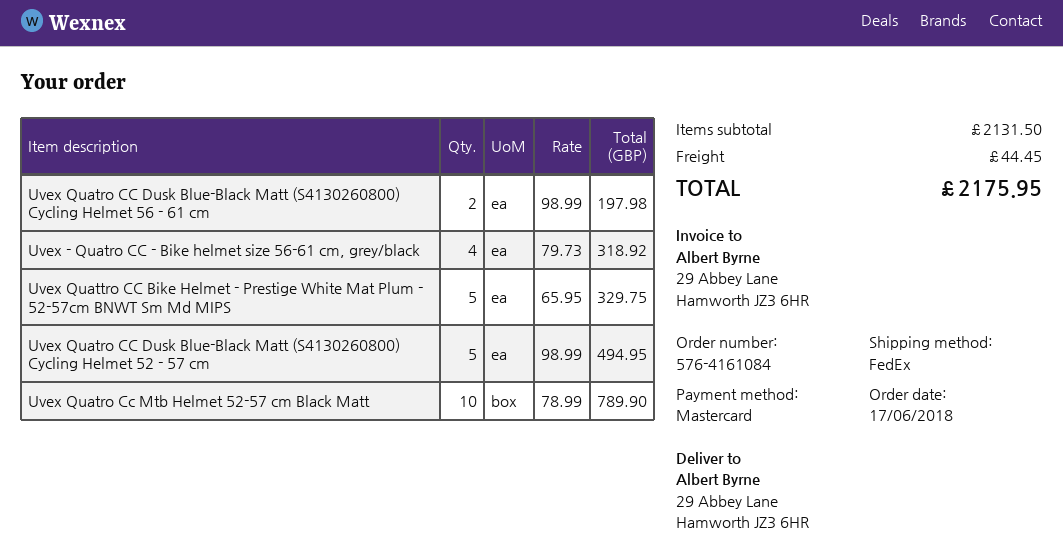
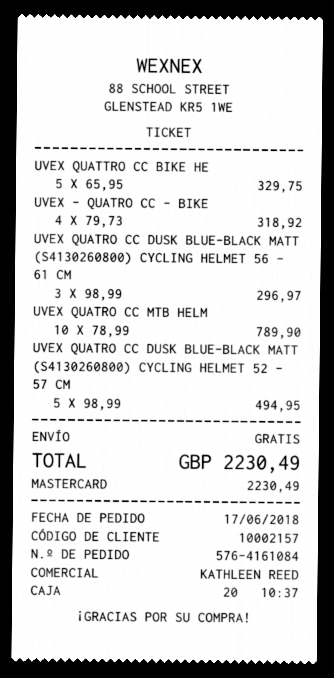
Uvex Quatro CC Dusk Blue-Black Matt (S4130260800) Cycling Helmet 56 - 61 cm: 2 x 98.99 = 197.98 -> 3 x 98.99 = 296.97
shipping: 44.45 -> 0.00
total: 2175.95 -> 2230.49

